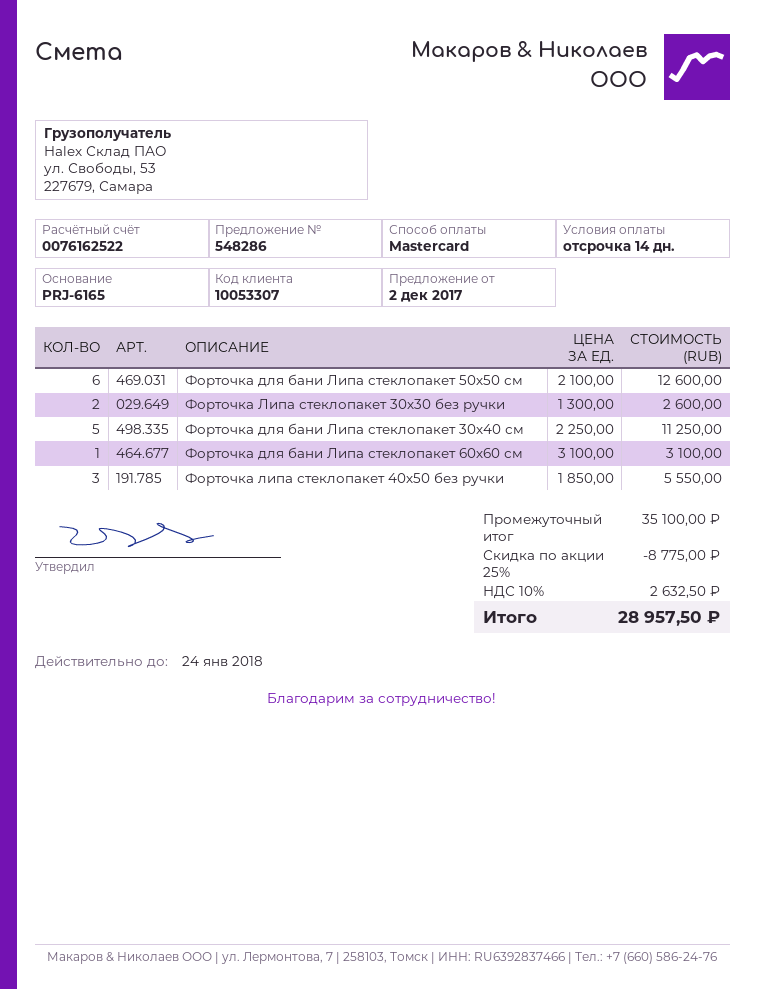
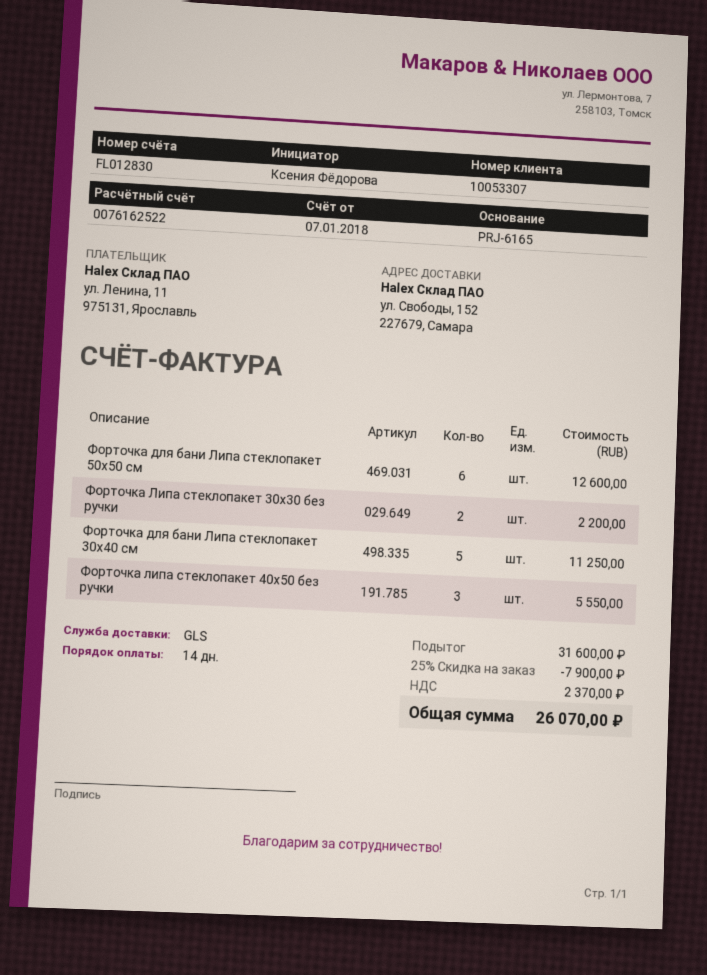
ship to: ул. Свободы, 53, 227679, Самара -> ул. Свободы, 152, 227679, Самара
Форточка Липа стеклопакет 30х30 без ручки: 2 for 2600.00 -> 2 for 2200.00
Форточка для бани Липа стеклопакет 60х60 см: 1 for 3100.00 -> none
subtotal: 35100.00 -> 31600.00
discount: 25% = 8775.00 -> 25% = 7900.00
tax: 2632.50 -> 2370.00
total: 28957.50 -> 26070.00

